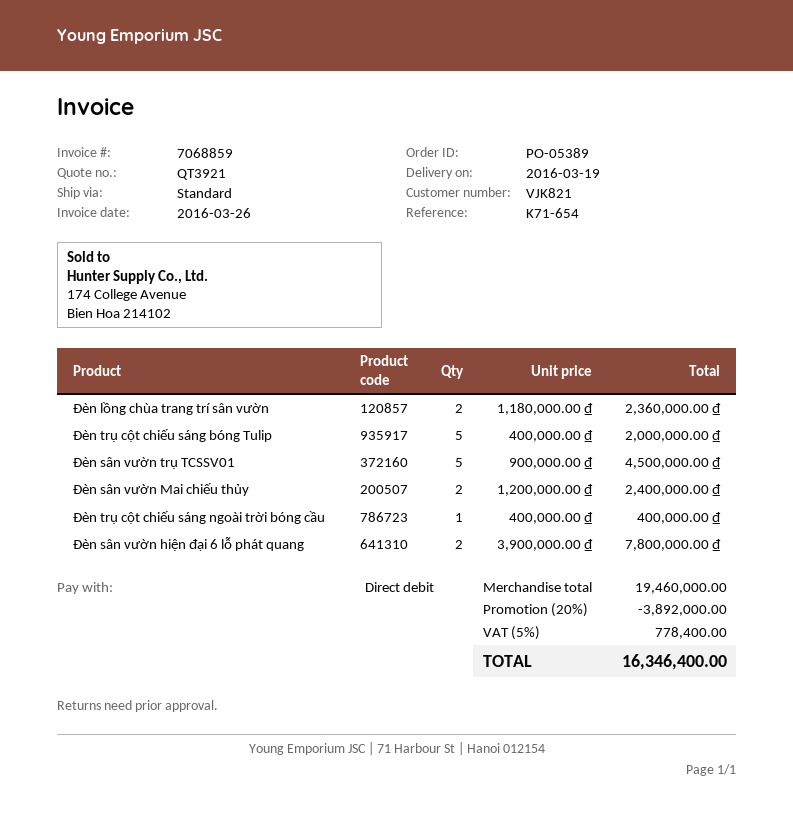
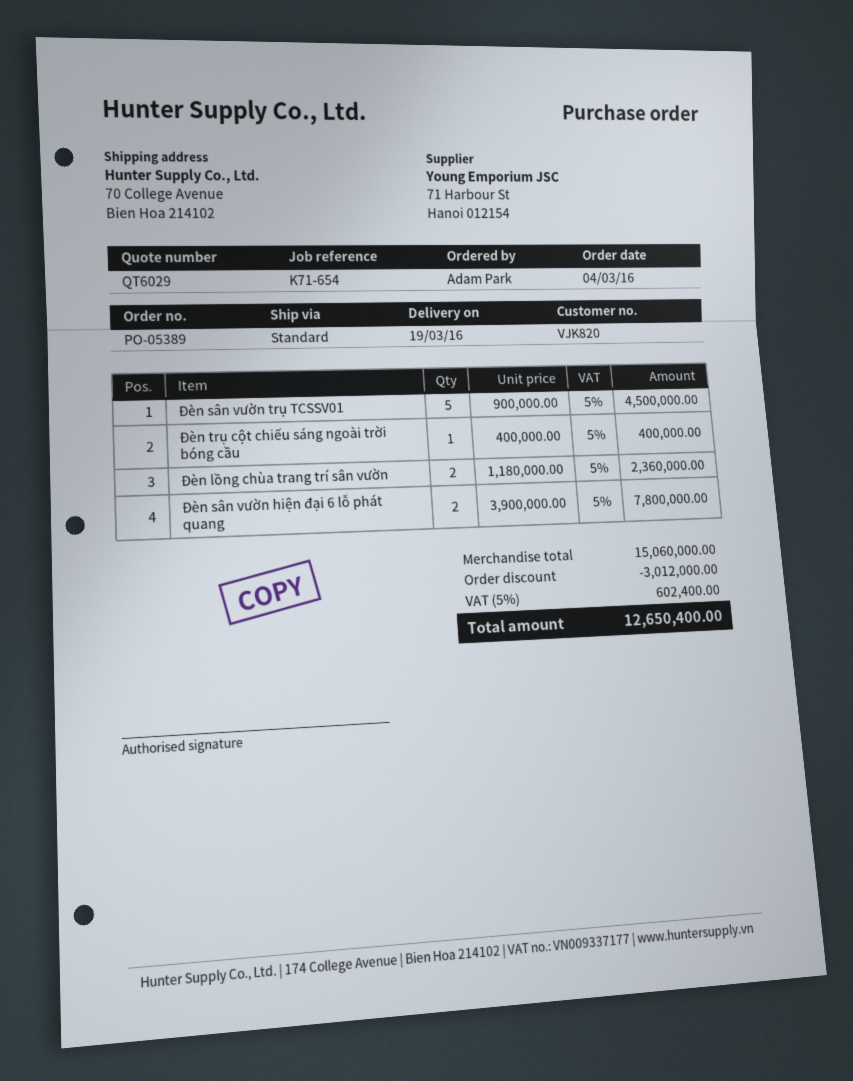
quote number: QT3921 -> QT6029
customer number: VJK821 -> VJK820
Đèn trụ cột chiếu sáng bóng Tulip: 5 x 400000.00 = 2000000.00 -> none
Đèn sân vườn Mai chiếu thủy: 2 x 1200000.00 = 2400000.00 -> none
subtotal: 19460000.00 -> 15060000.00
discount: 3892000.00 -> 3012000.00
tax: 5% = 778400.00 -> 5% = 602400.00
total: 16346400.00 -> 12650400.00

